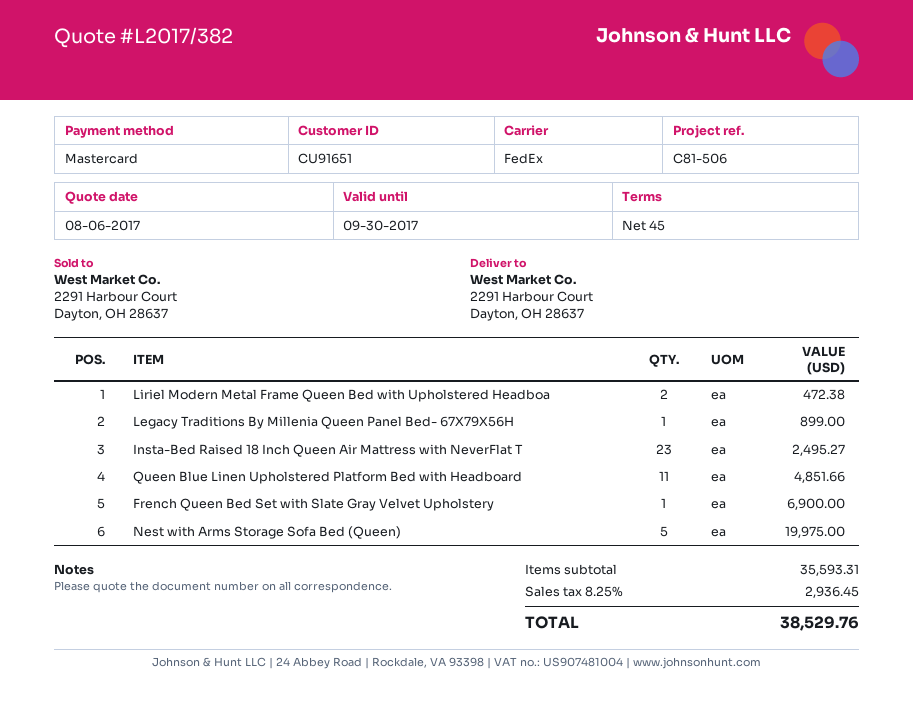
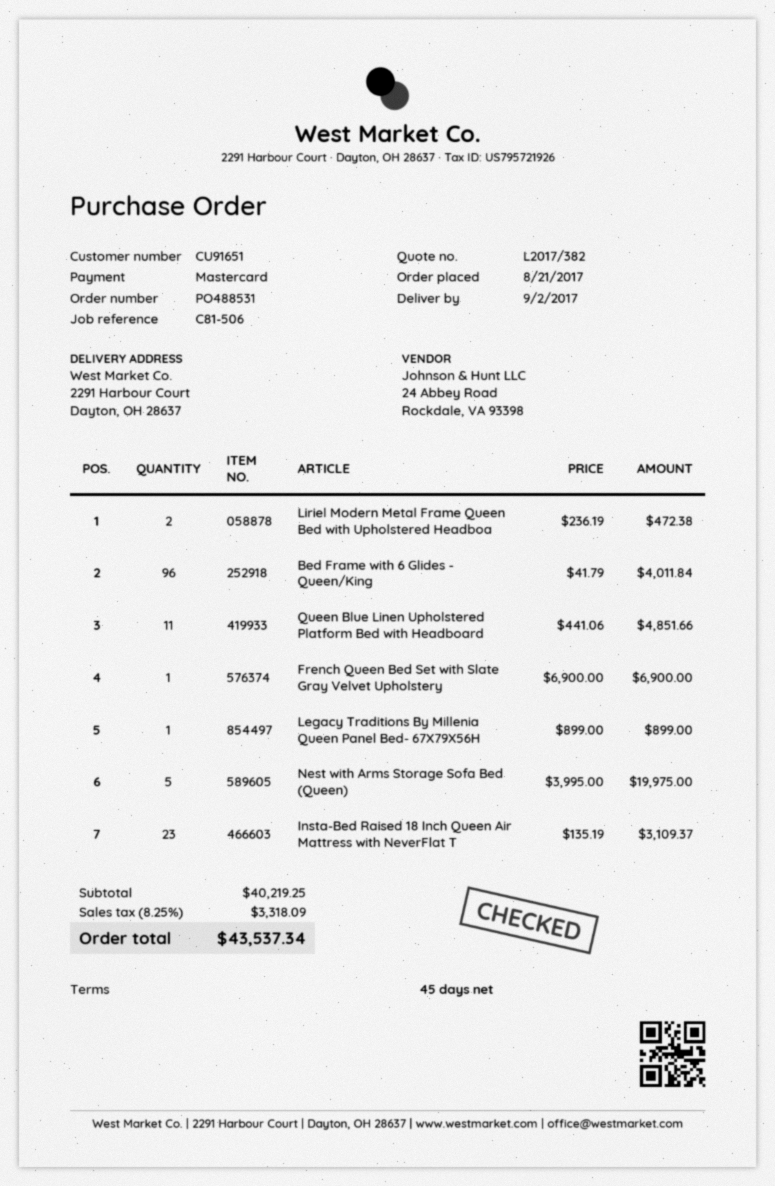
Insta-Bed Raised 18 Inch Queen Air Mattress with NeverFlat T: 23 for 2495.27 -> 23 for 3109.37
Bed Frame with 6 Glides - Queen/King: none -> 96 for 4011.84
subtotal: 35593.31 -> 40219.25
tax: 8.25% = 2936.45 -> 8.25% = 3318.09
total: 38529.76 -> 43537.34

